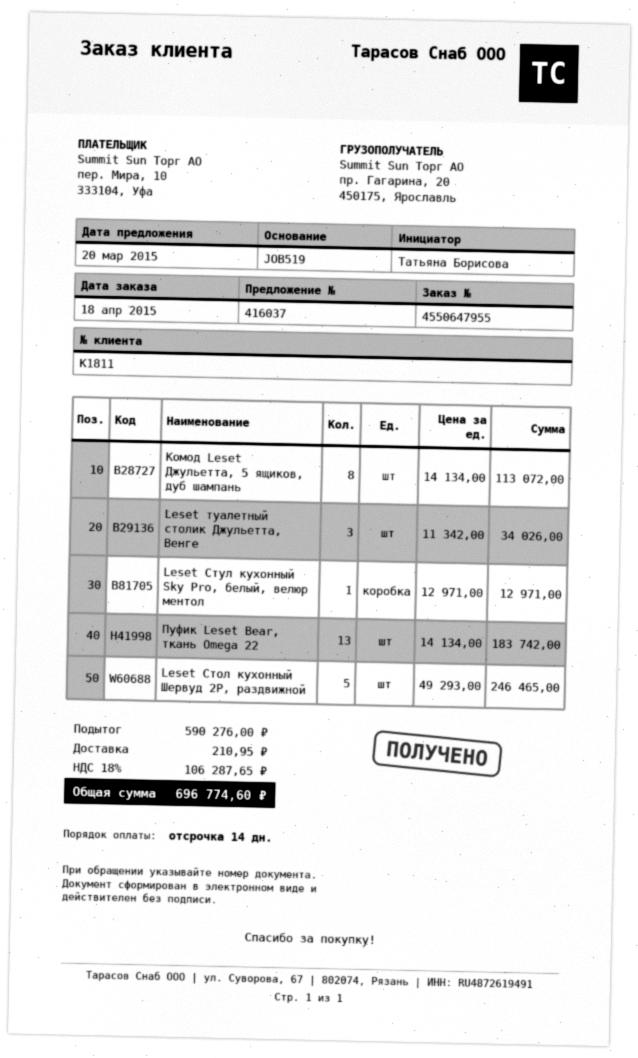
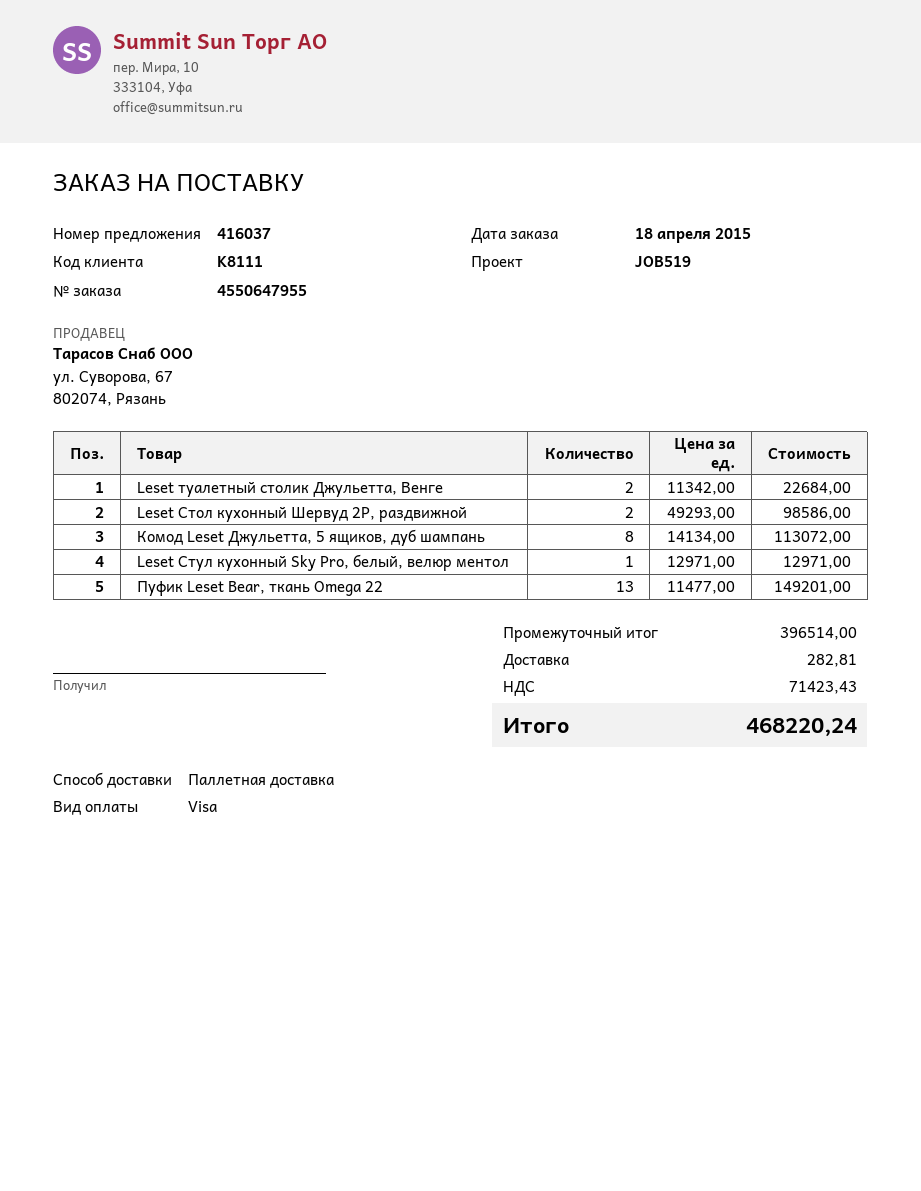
customer number: K1811 -> K8111
Leset туалетный столик Джульетта, Венге: 3 x 11342.00 = 34026.00 -> 2 x 11342.00 = 22684.00
Пуфик Leset Bear, ткань Omega 22: 13 x 14134.00 = 183742.00 -> 13 x 11477.00 = 149201.00
Leset Стол кухонный Шервуд 2Р, раздвижной: 5 x 49293.00 = 246465.00 -> 2 x 49293.00 = 98586.00
subtotal: 590276.00 -> 396514.00
shipping: 210.95 -> 282.81
tax: 106287.65 -> 71423.43
total: 696774.60 -> 468220.24

